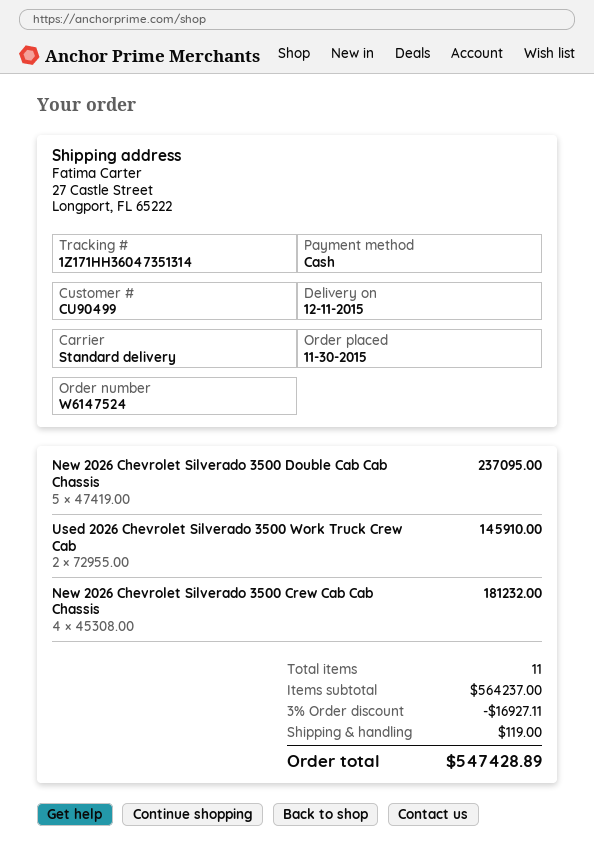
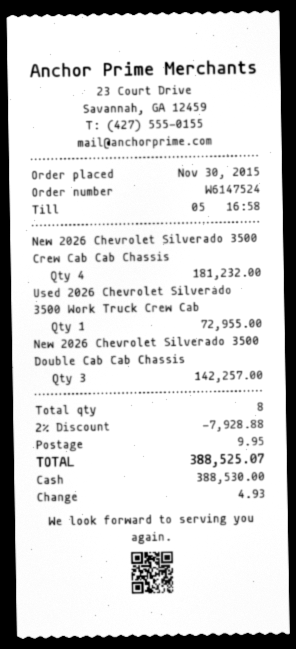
New 2026 Chevrolet Silverado 3500 Double Cab Cab Chassis: 5 for 237095.00 -> 3 for 142257.00
Used 2026 Chevrolet Silverado 3500 Work Truck Crew Cab: 2 for 145910.00 -> 1 for 72955.00
total quantity: 11 -> 8
discount: 3% = 16927.11 -> 2% = 7928.88
shipping: 119.00 -> 9.95
total: 547428.89 -> 388525.07

